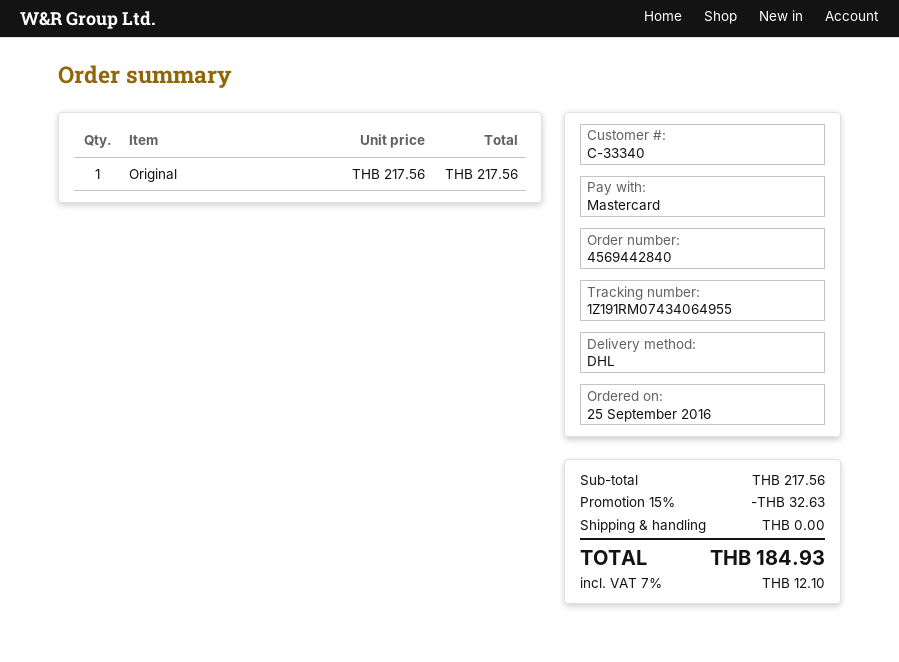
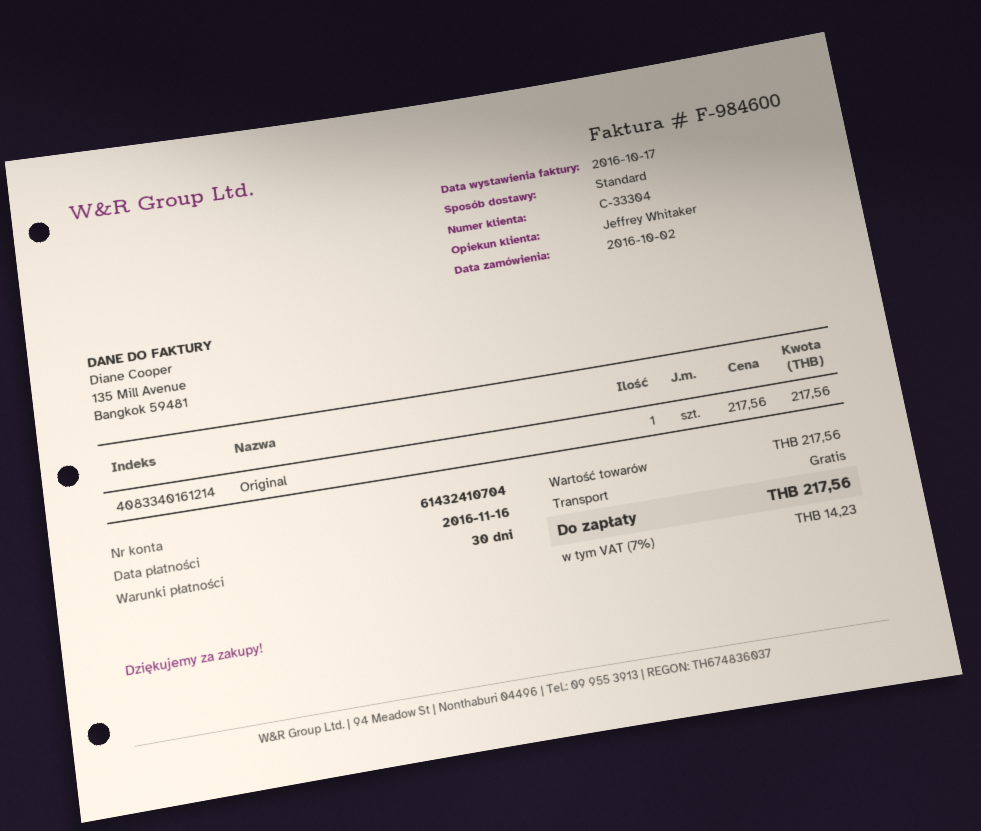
order date: 2016-09-25 -> 2016-10-02
customer number: C-33340 -> C-33304
shipping method: DHL -> standard
discount: 15% = 32.63 -> none
tax: 7% = 12.10 -> 7% = 14.23
total: 184.93 -> 217.56

